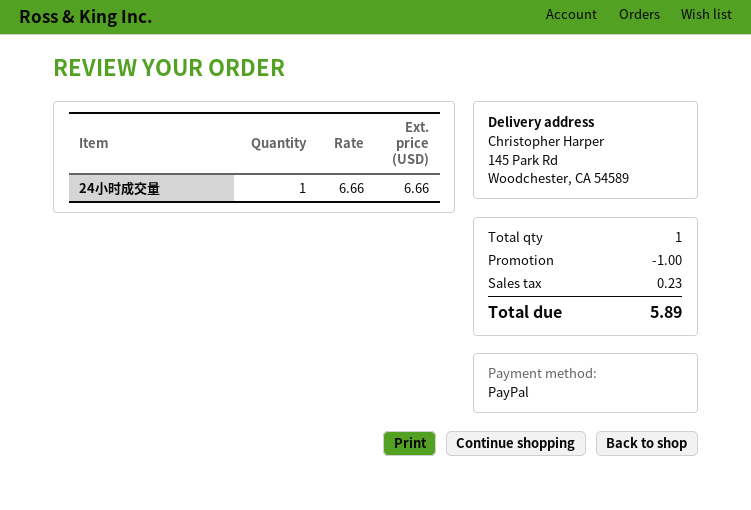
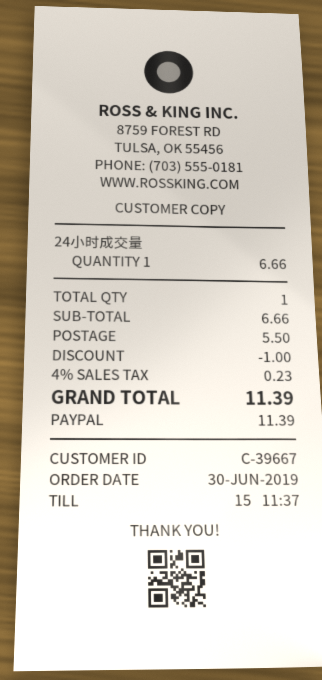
shipping: none -> 5.50
total: 5.89 -> 11.39

